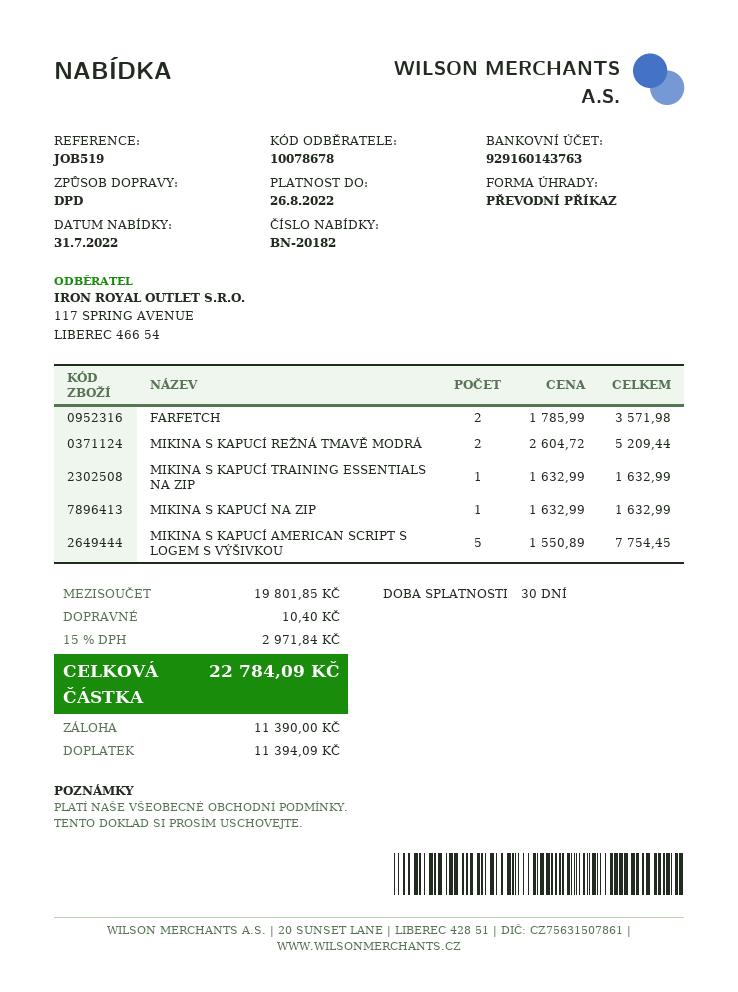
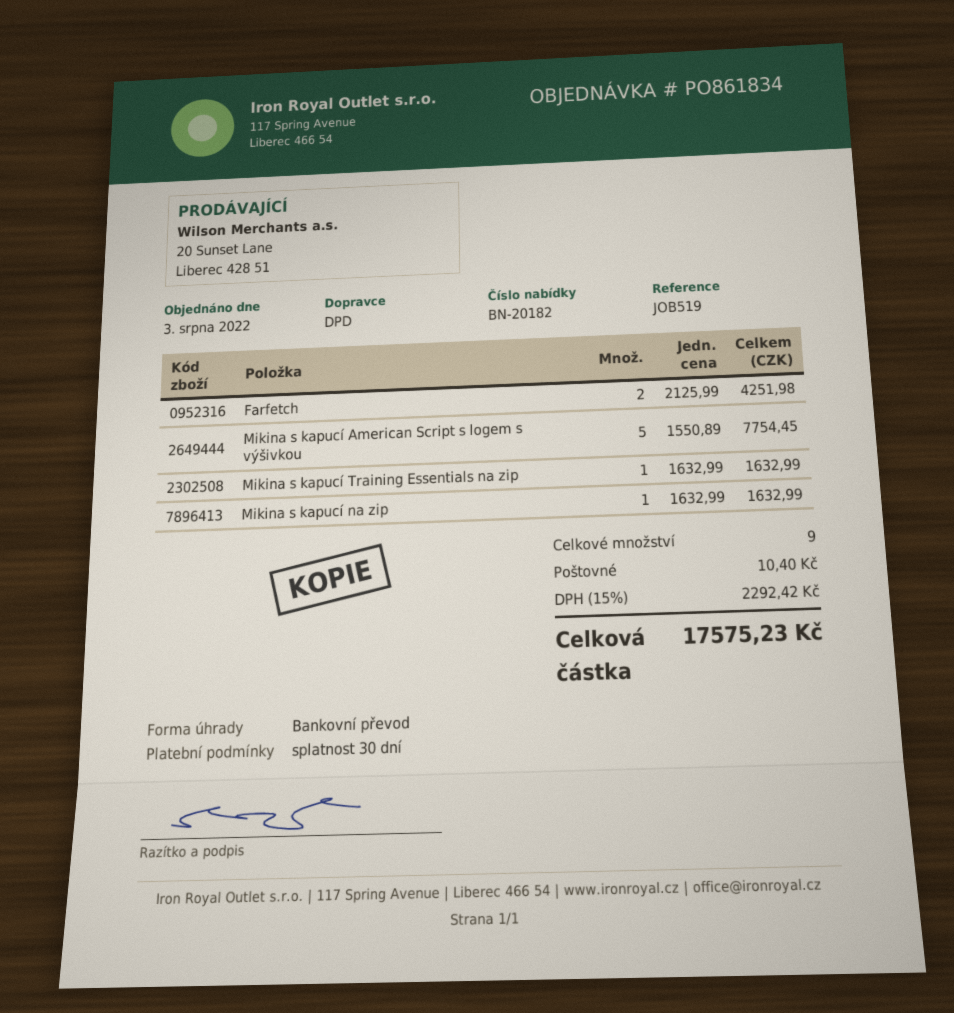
FARFETCH: 2 x 1785.99 = 3571.98 -> 2 x 2125.99 = 4251.98
MIKINA S KAPUCÍ REŽNÁ TMAVĚ MODRÁ: 2 x 2604.72 = 5209.44 -> none
tax: 15% = 2971.84 -> 15% = 2292.42
total: 22784.09 -> 17575.23

